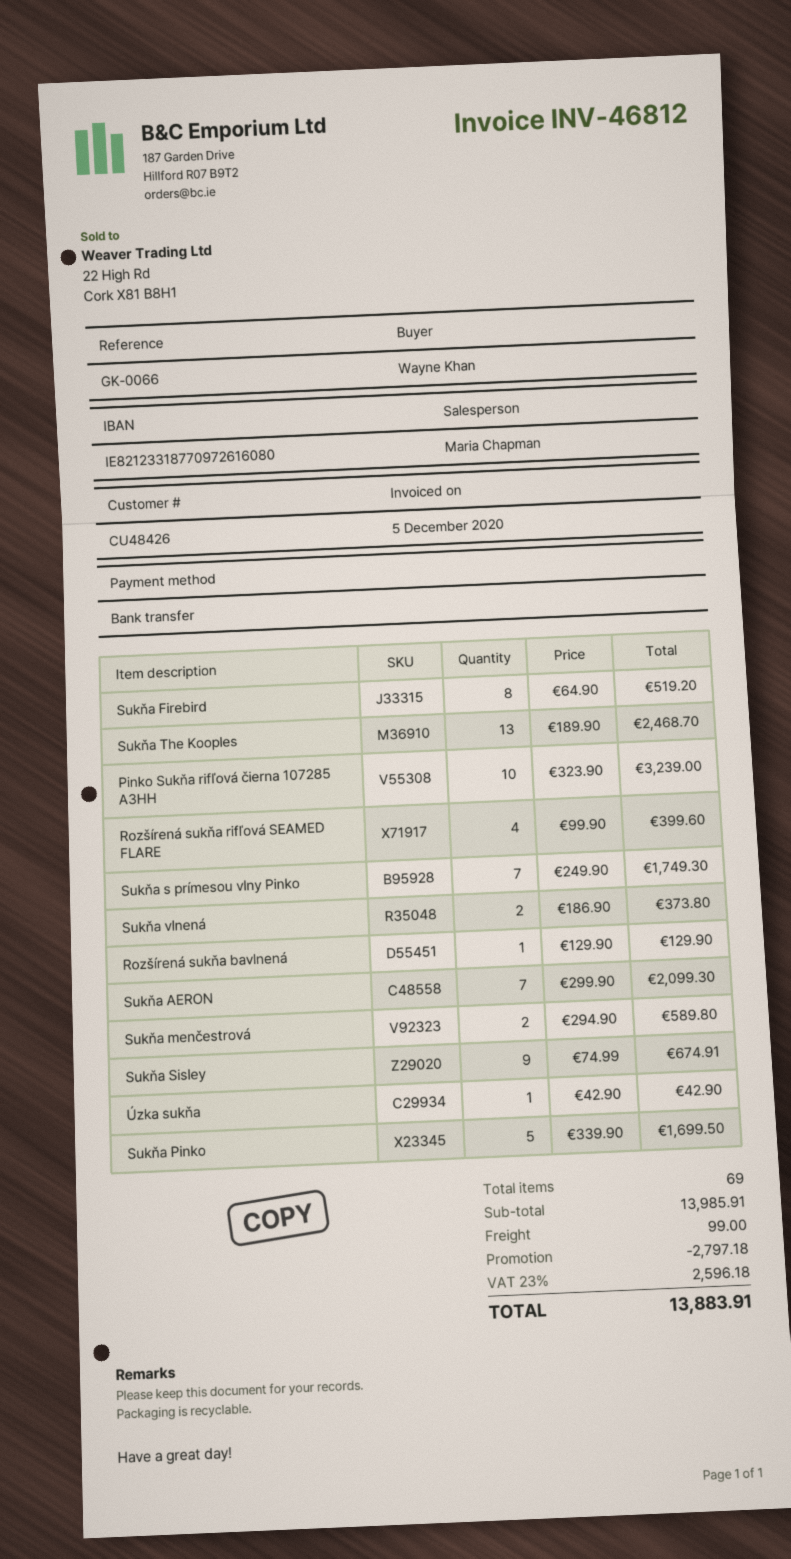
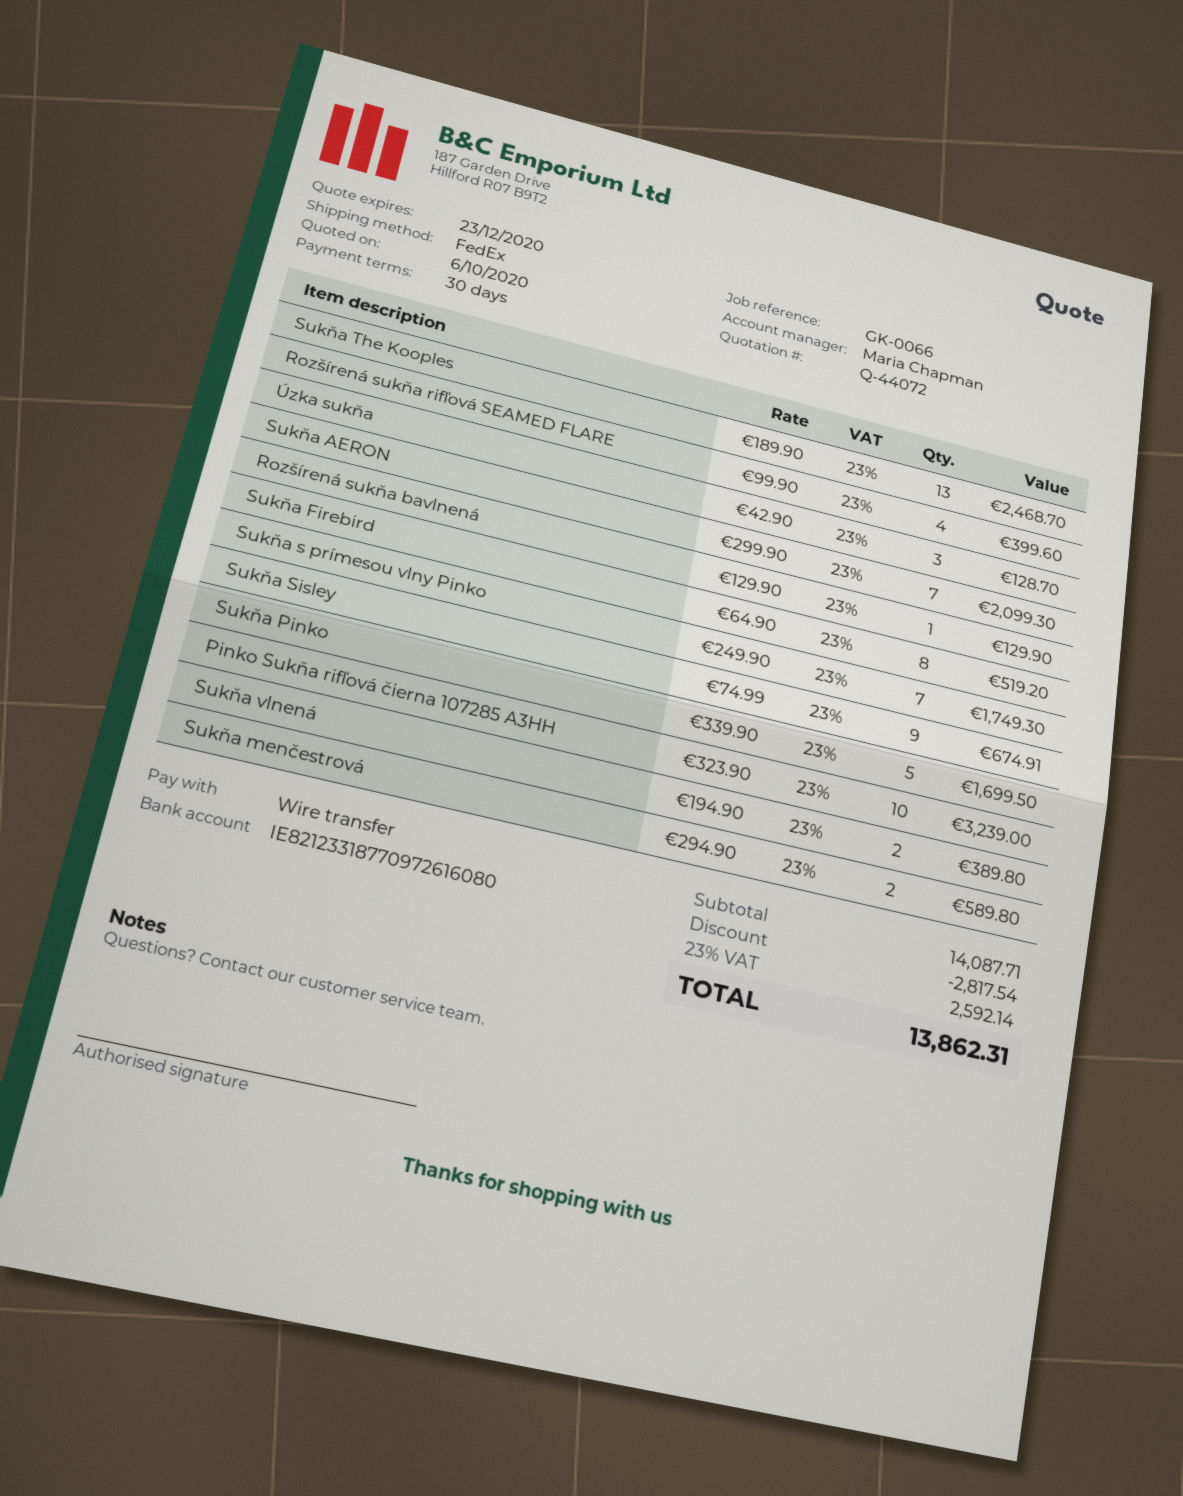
Sukňa vlnená: 2 x 186.90 = 373.80 -> 2 x 194.90 = 389.80
Úzka sukňa: 1 x 42.90 = 42.90 -> 3 x 42.90 = 128.70
subtotal: 13985.91 -> 14087.71
discount: 2797.18 -> 2817.54
shipping: 99.00 -> none
tax: 23% = 2596.18 -> 23% = 2592.14
total: 13883.91 -> 13862.31

